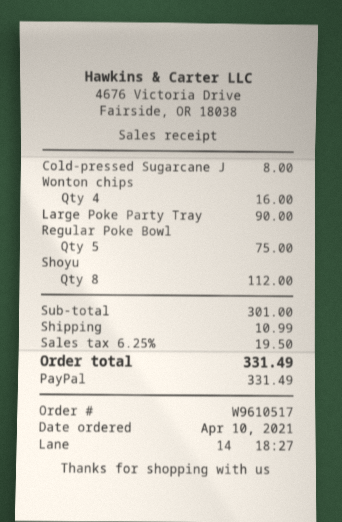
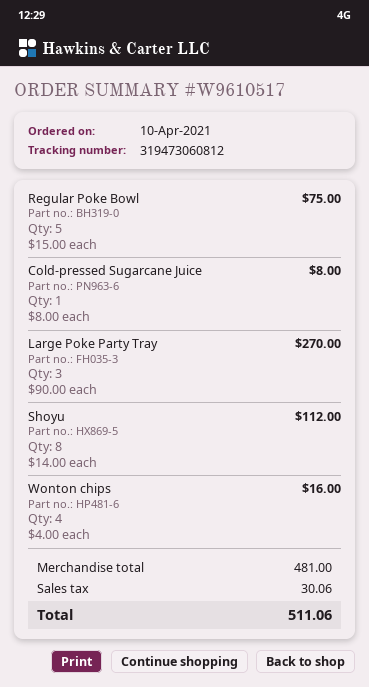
Large Poke Party Tray: 1 for 90.00 -> 3 for 270.00
subtotal: 301.00 -> 481.00
shipping: 10.99 -> none
tax: 19.50 -> 30.06
total: 331.49 -> 511.06

